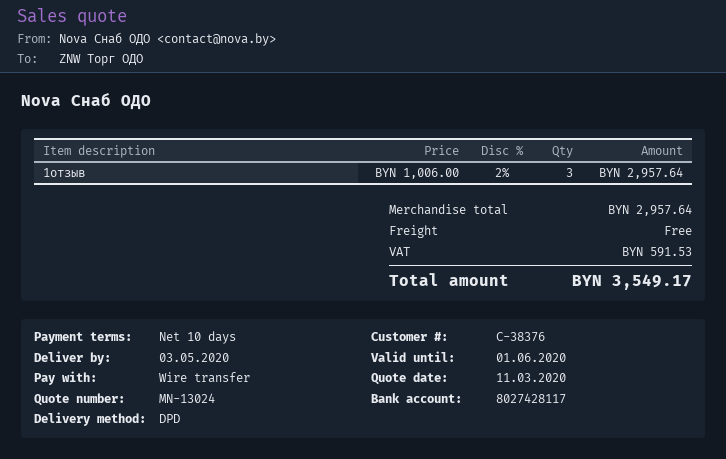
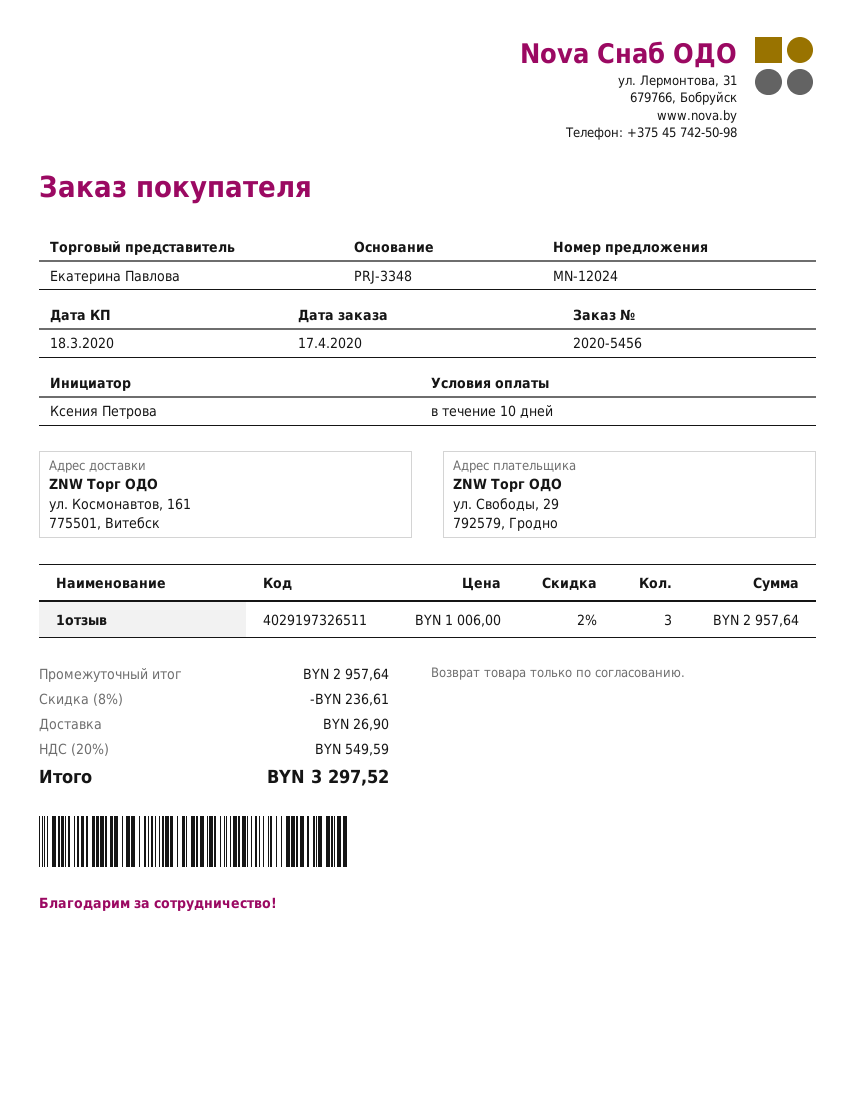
quote number: MN-13024 -> MN-12024
quote date: 2020-03-11 -> 2020-03-18
discount: none -> 8% = 236.61
shipping: 0.00 -> 26.90
tax: 591.53 -> 549.59
total: 3549.17 -> 3297.52

